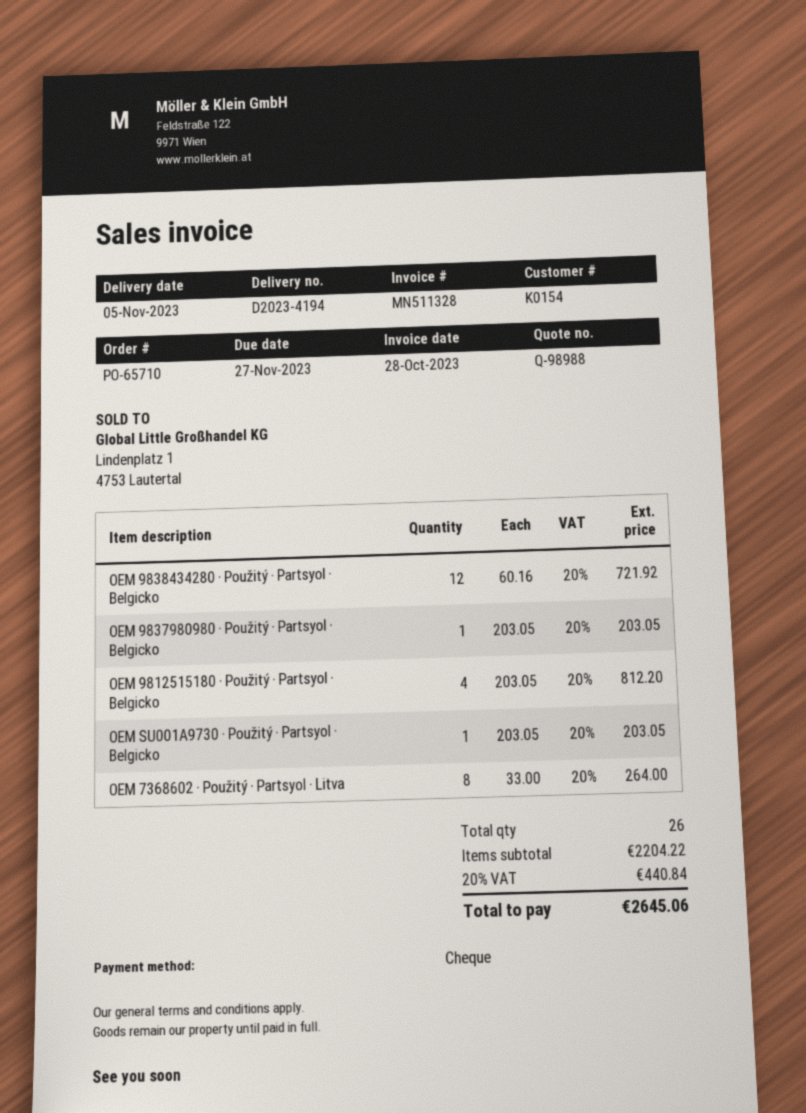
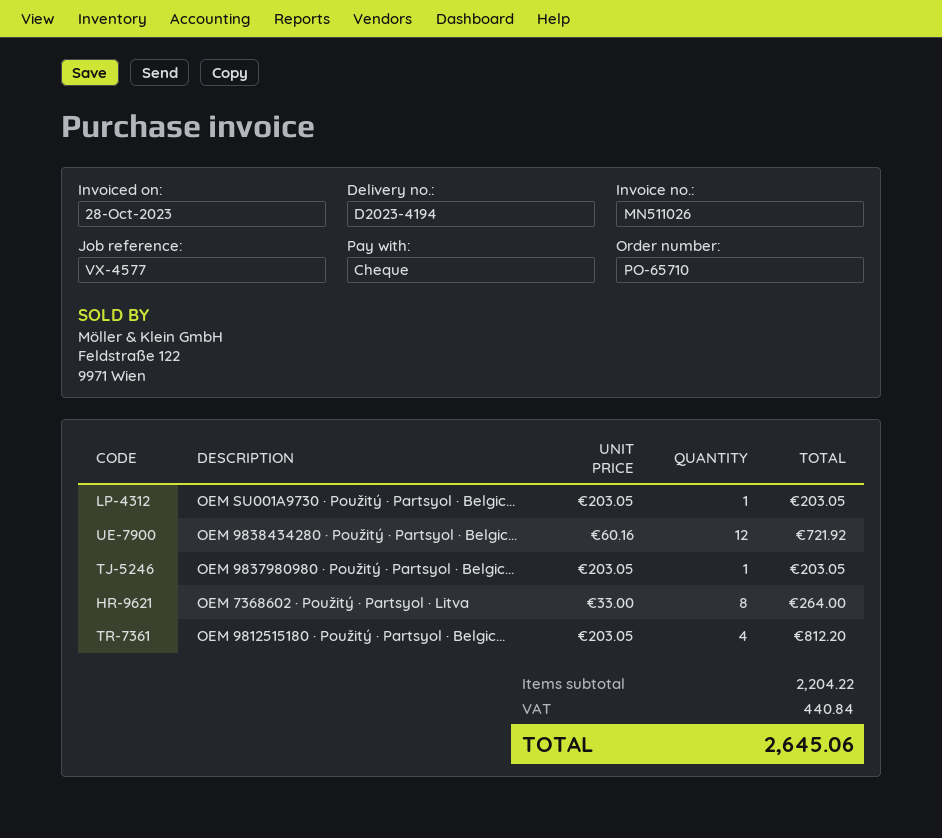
invoice number: MN511328 -> MN511026

